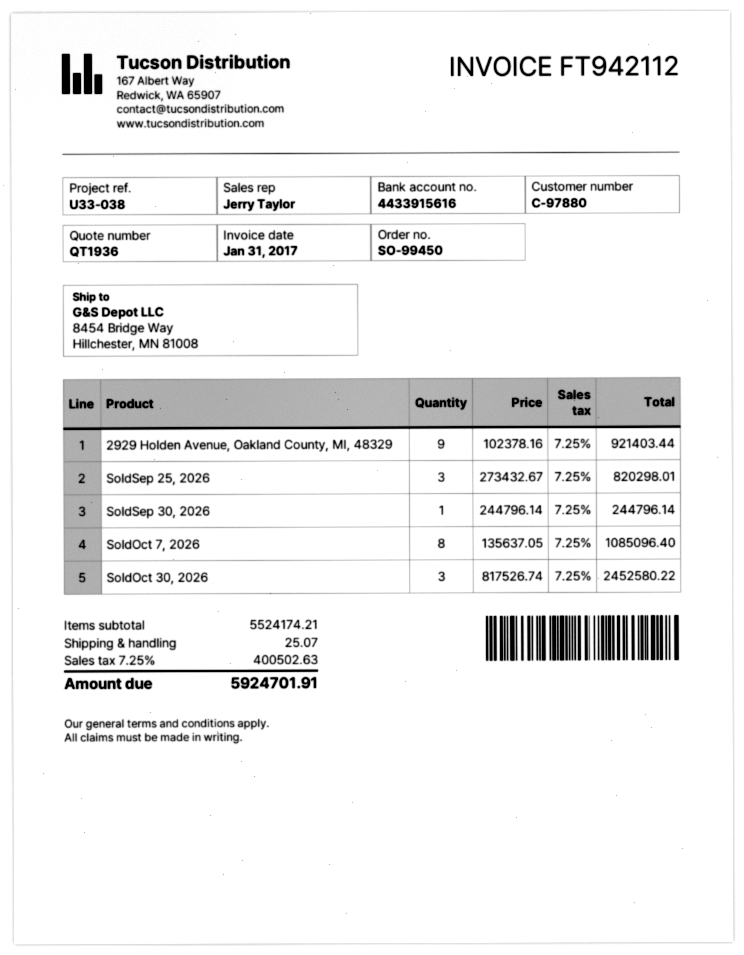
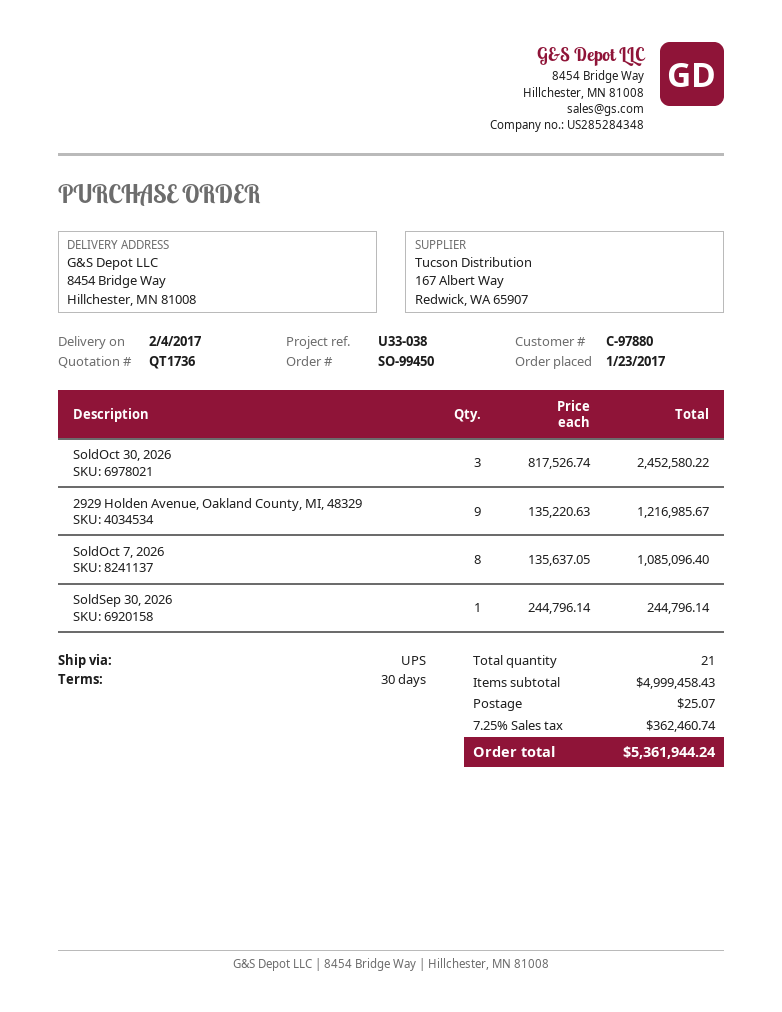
quote number: QT1936 -> QT1736
2929 Holden Avenue, Oakland County, MI, 48329: 9 x 102378.16 = 921403.44 -> 9 x 135220.63 = 1216985.67
SoldSep 25, 2026: 3 x 273432.67 = 820298.01 -> none
subtotal: 5524174.21 -> 4999458.43
tax: 7.25% = 400502.63 -> 7.25% = 362460.74
total: 5924701.91 -> 5361944.24

